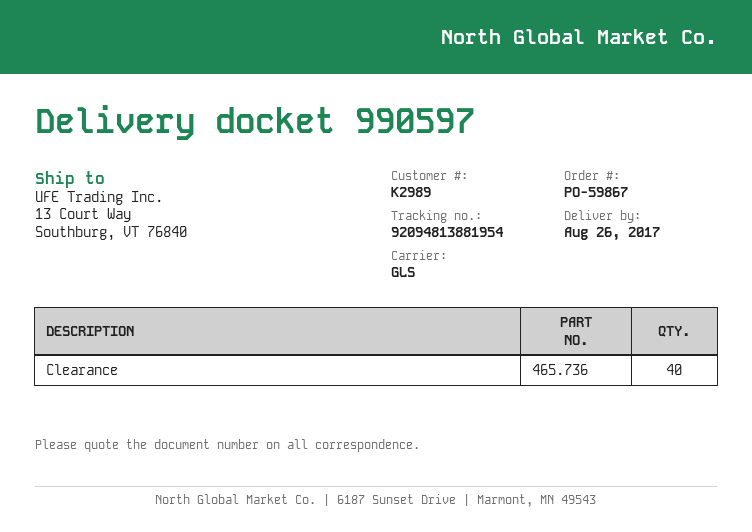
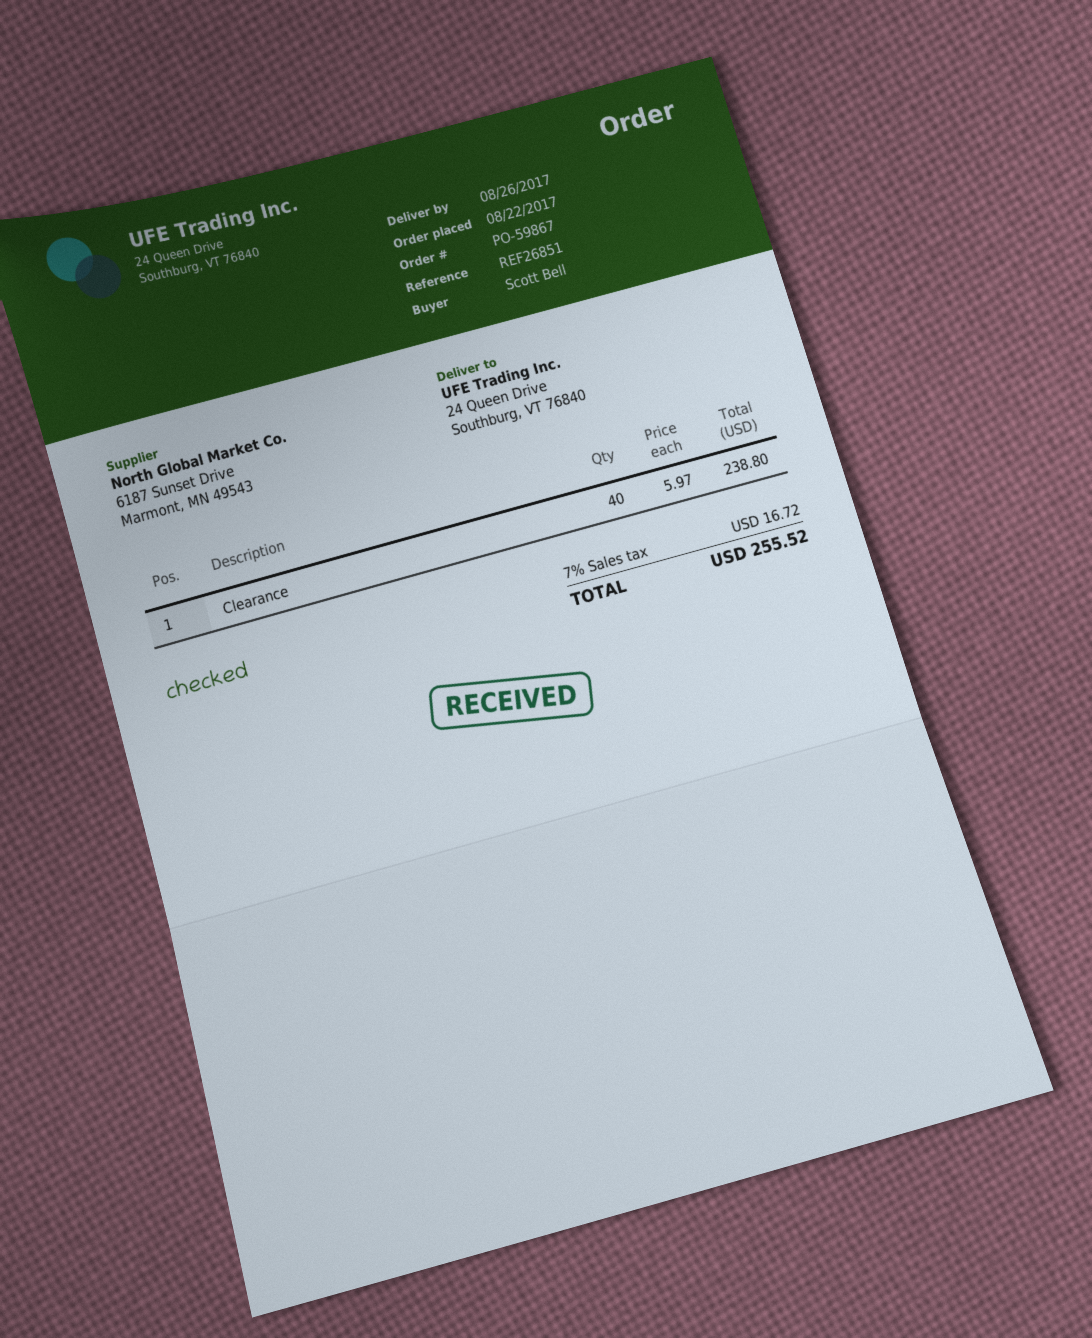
ship to: 13 Court Way, Southburg, VT 76840 -> 24 Queen Drive, Southburg, VT 76840

